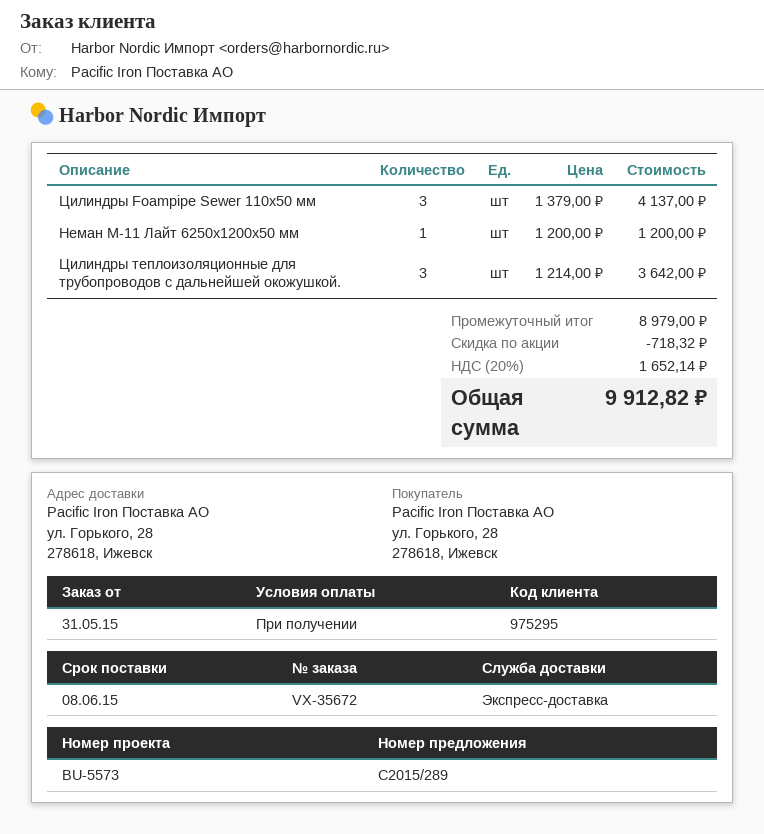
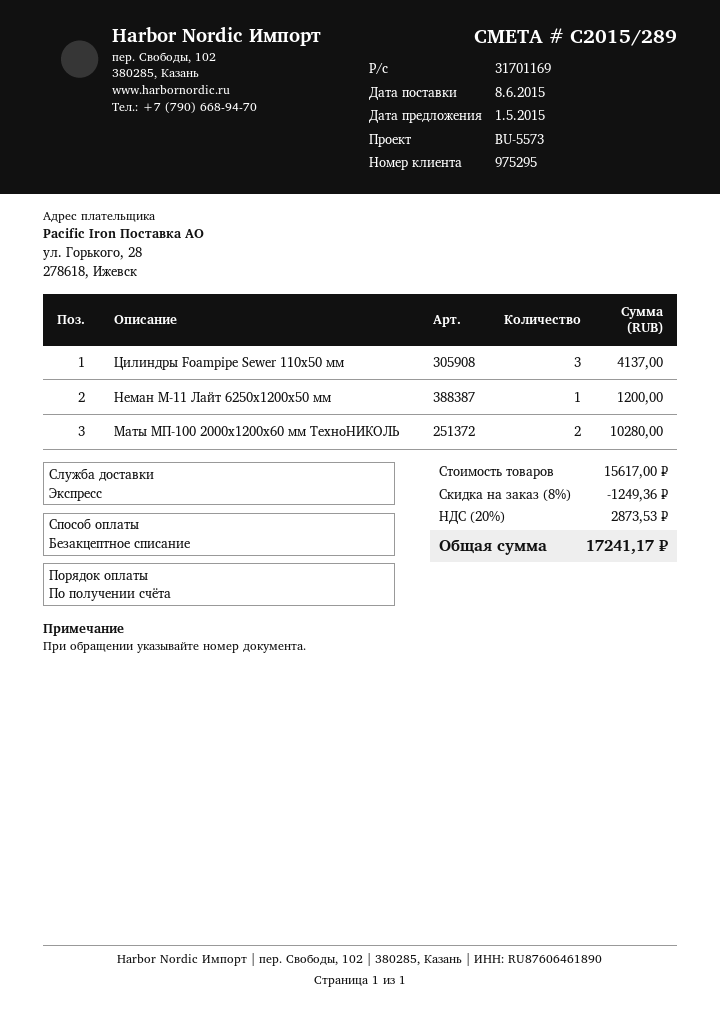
Цилиндры теплоизоляционные для трубопроводов с дальнейшей окожушкой.: 3 for 3642.00 -> none
Маты МП-100 2000х1200х60 мм ТехноНИКОЛЬ: none -> 2 for 10280.00
subtotal: 8979.00 -> 15617.00
discount: 718.32 -> 1249.36
tax: 20% = 1652.14 -> 20% = 2873.53
total: 9912.82 -> 17241.17

